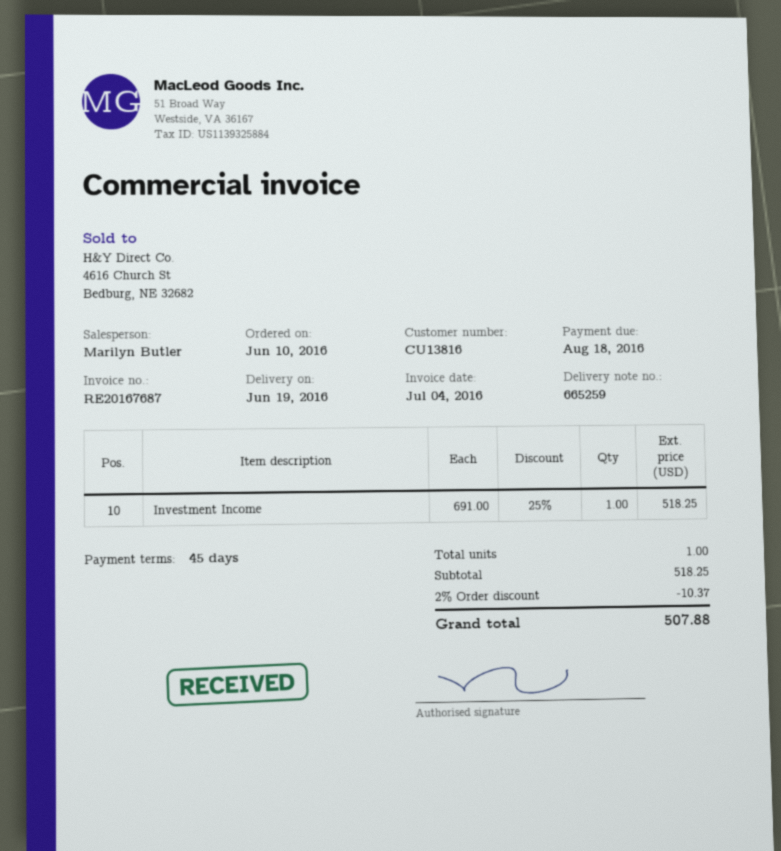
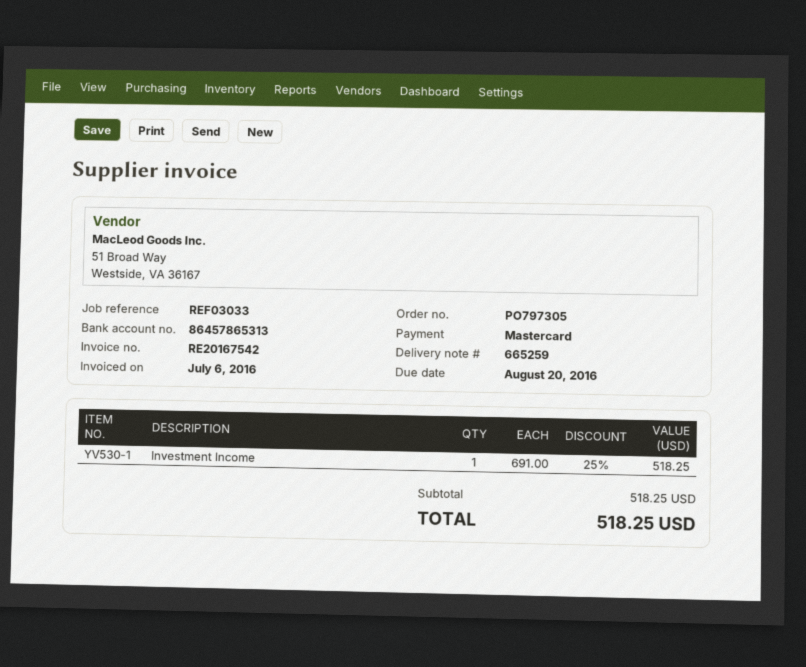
invoice number: RE20167687 -> RE20167542
invoice date: 2016-07-04 -> 2016-07-06
due date: 2016-08-18 -> 2016-08-20
discount: 2% = 10.37 -> none
total: 507.88 -> 518.25

